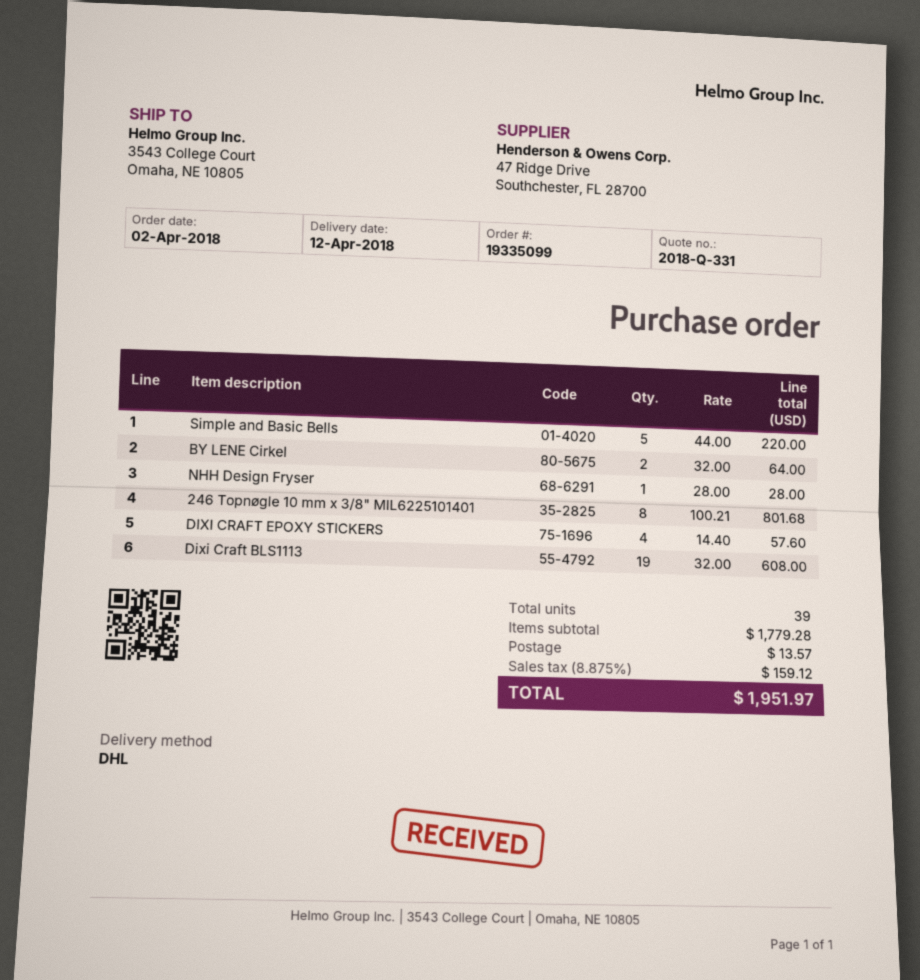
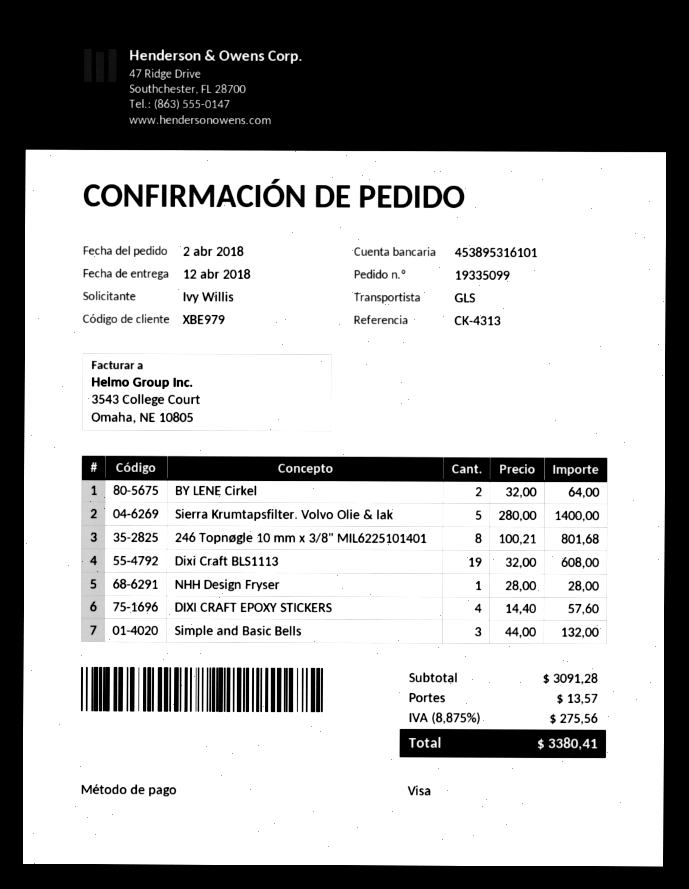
shipping method: DHL -> GLS
Simple and Basic Bells: 5 x 44.00 = 220.00 -> 3 x 44.00 = 132.00
Sierra Krumtapsfilter. Volvo Olie & lak: none -> 5 x 280.00 = 1400.00
subtotal: 1779.28 -> 3091.28
tax: 8.875% = 159.12 -> 8.875% = 275.56
total: 1951.97 -> 3380.41

